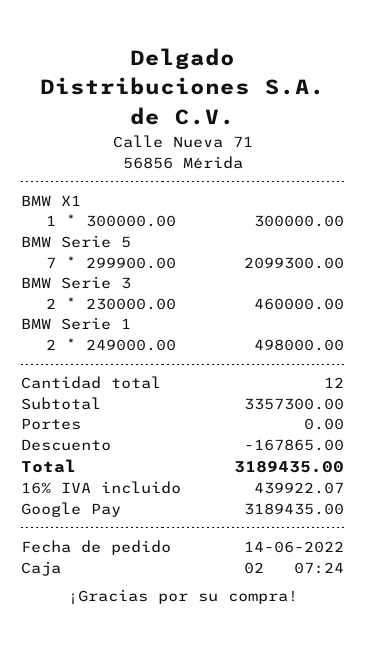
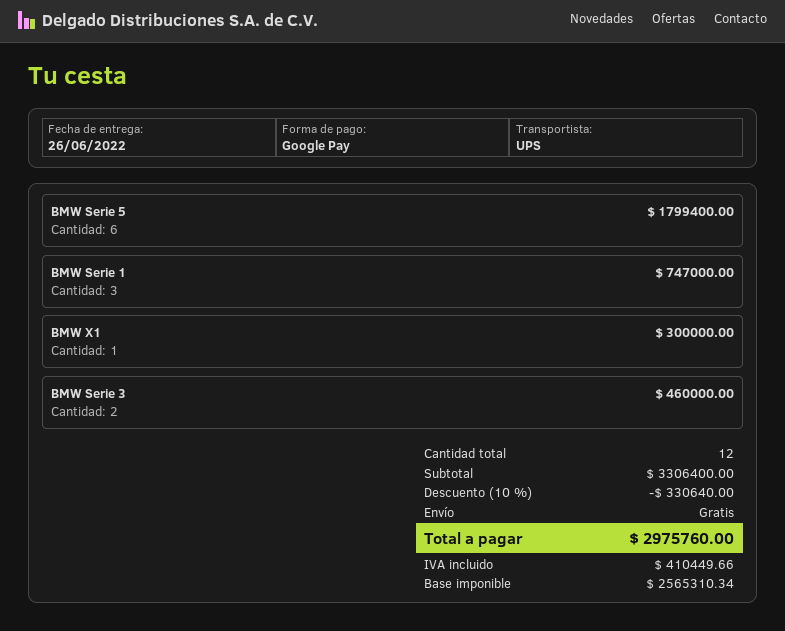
BMW Serie 5: 7 for 2099300.00 -> 6 for 1799400.00
BMW Serie 1: 2 for 498000.00 -> 3 for 747000.00
subtotal: 3357300.00 -> 3306400.00
discount: 167865.00 -> 330640.00
tax: 439922.07 -> 410449.66
total: 3189435.00 -> 2975760.00

